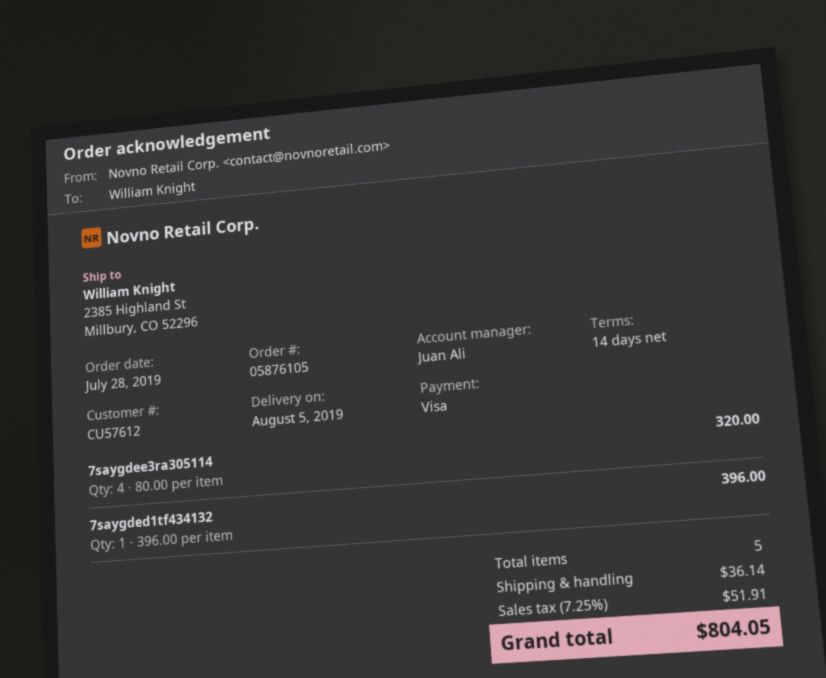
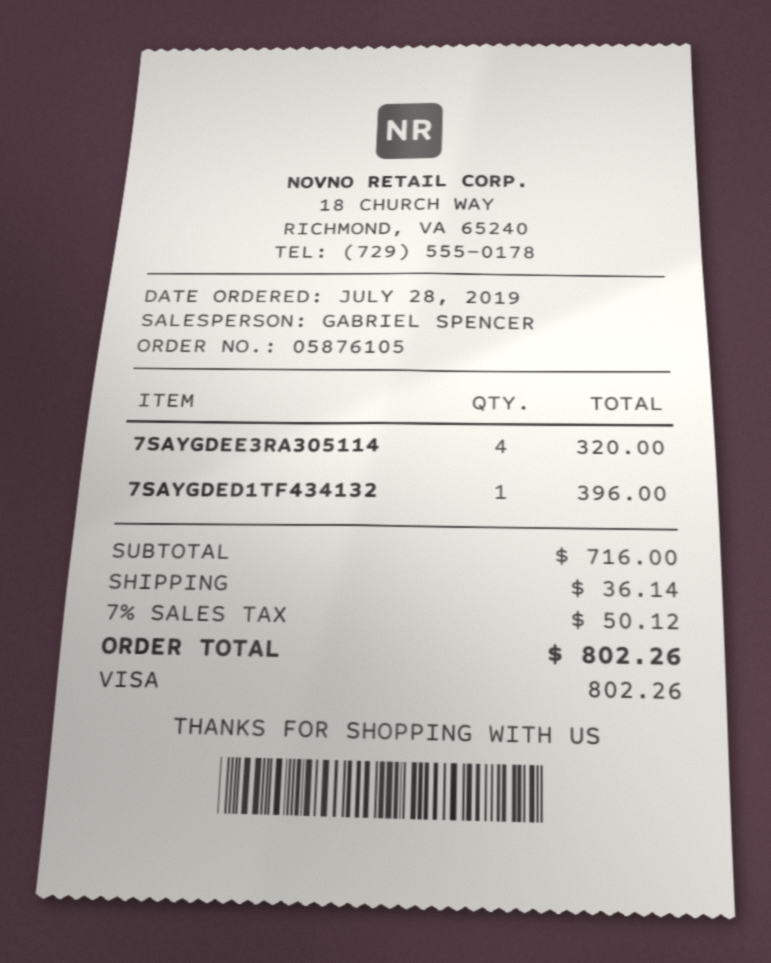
sales rep: Juan Ali -> GABRIEL SPENCER
tax: 7.25% = 51.91 -> 7% = 50.12
total: 804.05 -> 802.26

